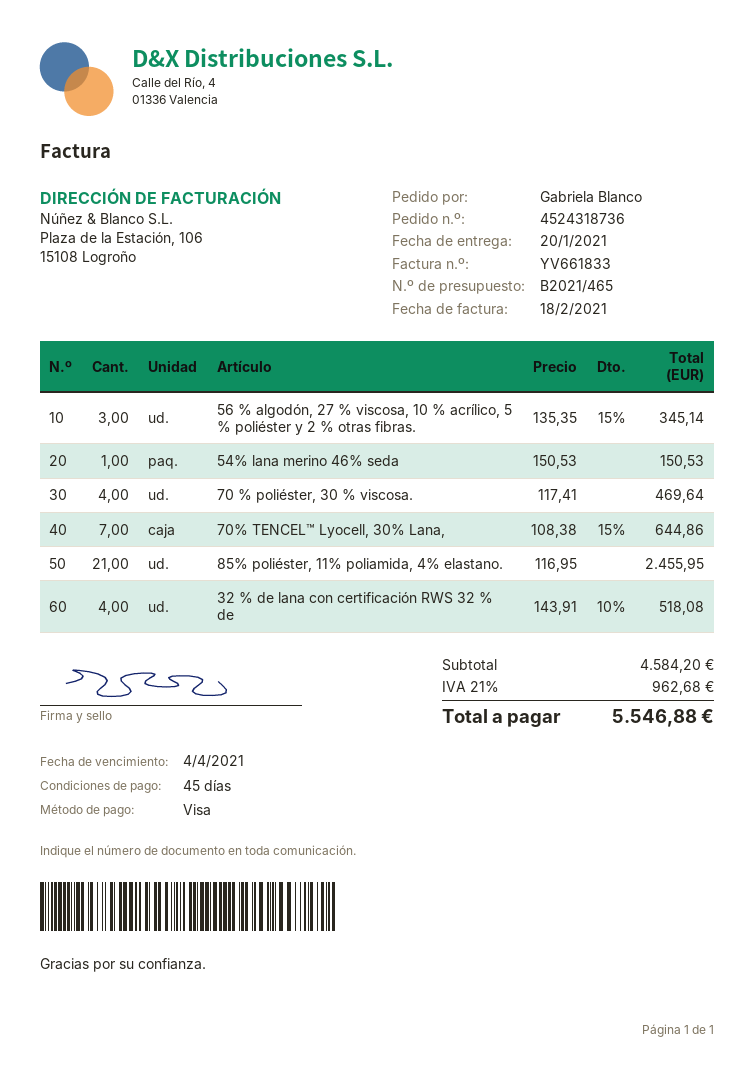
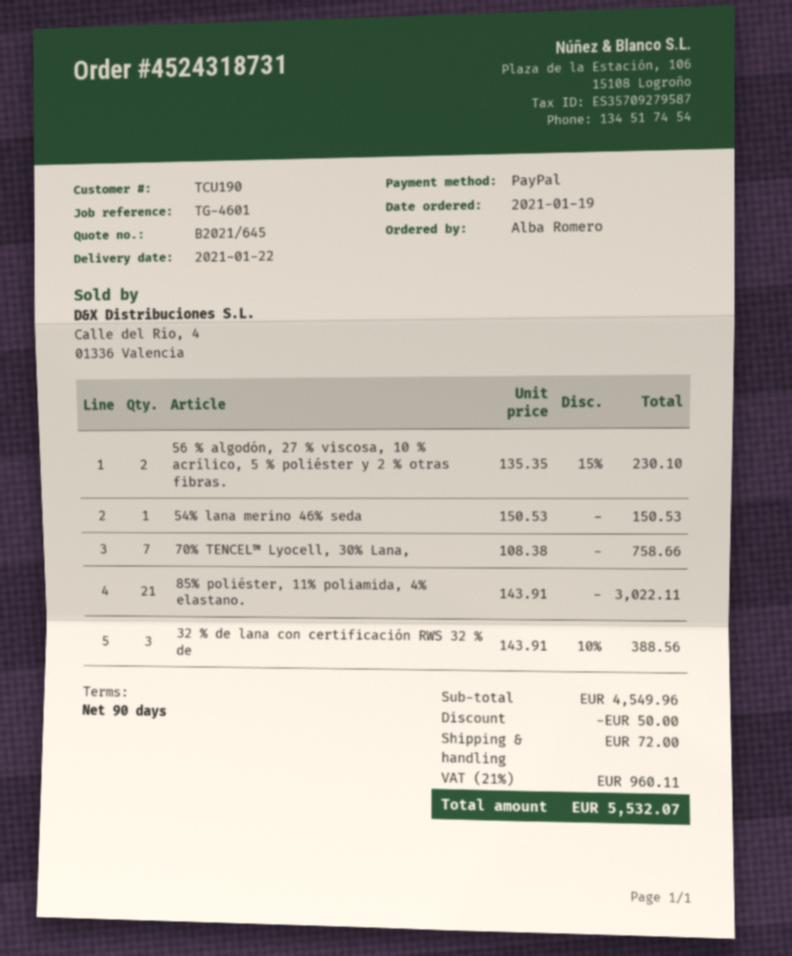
quote number: B2021/465 -> B2021/645
order number: 4524318736 -> 4524318731
delivery date: 2021-01-20 -> 2021-01-22
payment terms: 45 days -> 90 days
ordered by: Gabriela Blanco -> Alba Romero
payment method: Visa -> PayPal
56 % algodón, 27 % viscosa, 10 % acrílico, 5 % poliéster y 2 % otras fibras.: 3 x 135.35 - 15% = 345.14 -> 2 x 135.35 - 15% = 230.10
70 % poliéster, 30 % viscosa.: 4 x 117.41 = 469.64 -> none
70% TENCEL™ Lyocell, 30% Lana,: 7 x 108.38 - 15% = 644.86 -> 7 x 108.38 = 758.66
85% poliéster, 11% poliamida, 4% elastano.: 21 x 116.95 = 2455.95 -> 21 x 143.91 = 3022.11
32 % de lana con certificación RWS 32 % de: 4 x 143.91 - 10% = 518.08 -> 3 x 143.91 - 10% = 388.56
subtotal: 4584.20 -> 4549.96
discount: none -> 50.00
shipping: none -> 72.00
tax: 21% = 962.68 -> 21% = 960.11
total: 5546.88 -> 5532.07

